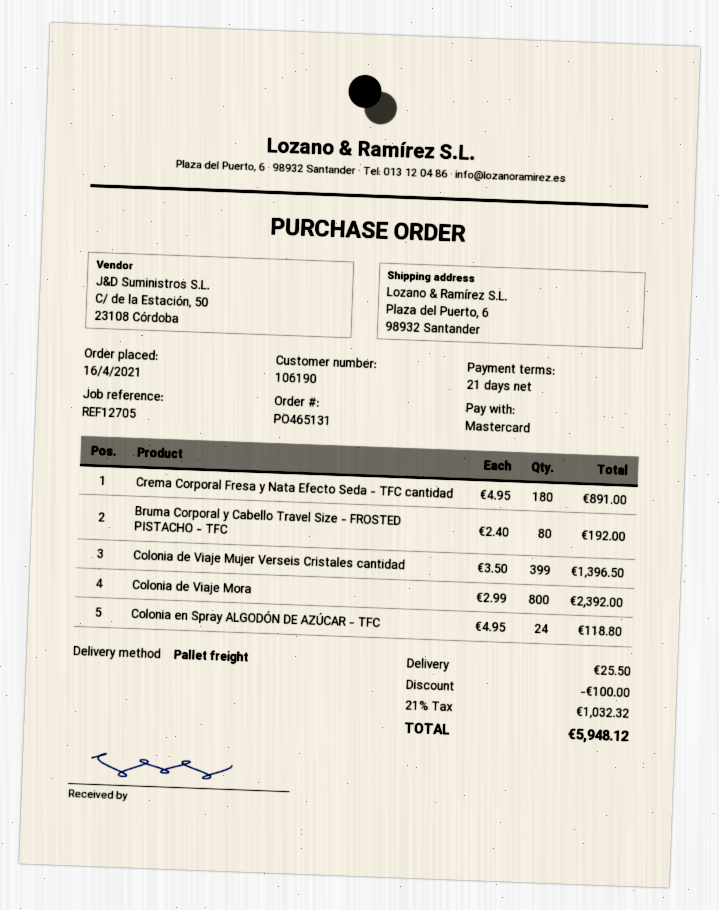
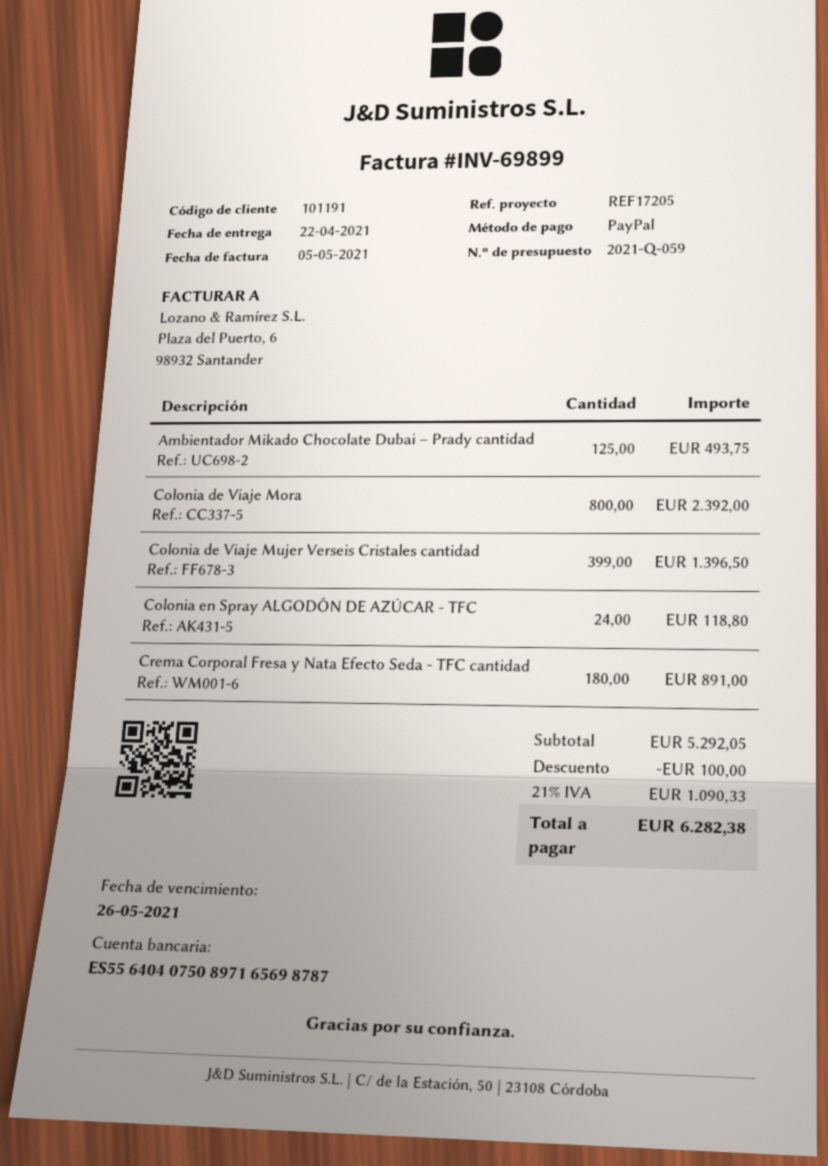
customer number: 106190 -> 101191
reference: REF12705 -> REF17205
payment method: Mastercard -> PayPal
Bruma Corporal y Cabello Travel Size - FROSTED PISTACHO - TFC: 80 for 192.00 -> none
Ambientador Mikado Chocolate Dubai – Prady cantidad: none -> 125 for 493.75
shipping: 25.50 -> none
tax: 21% = 1032.32 -> 21% = 1090.33
total: 5948.12 -> 6282.38

